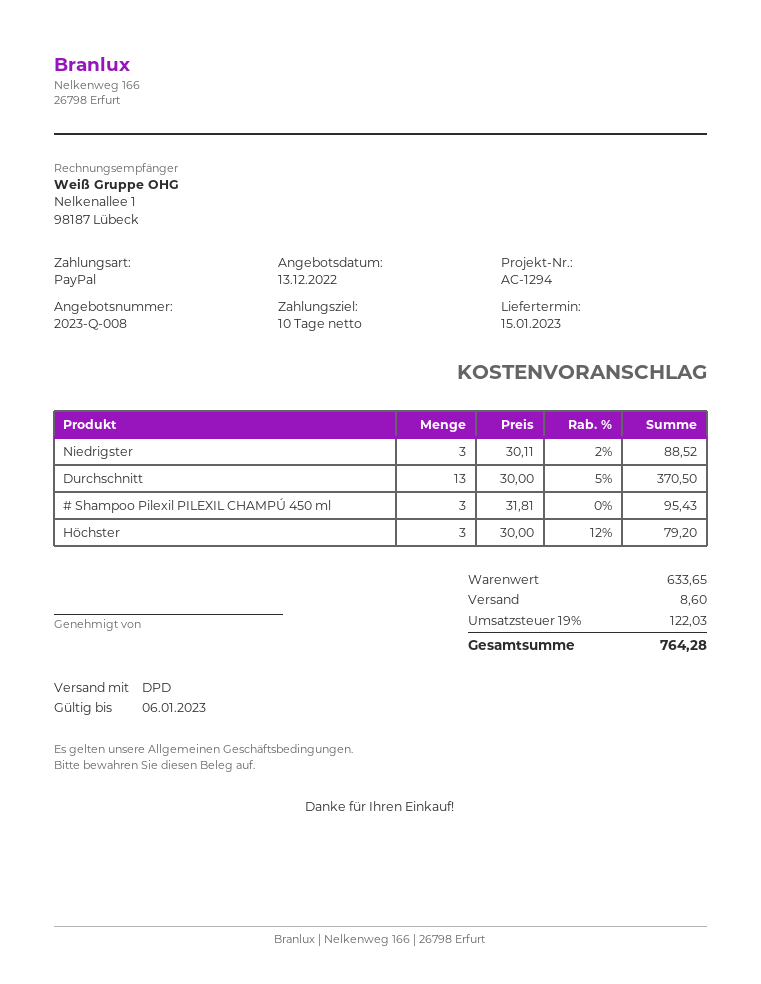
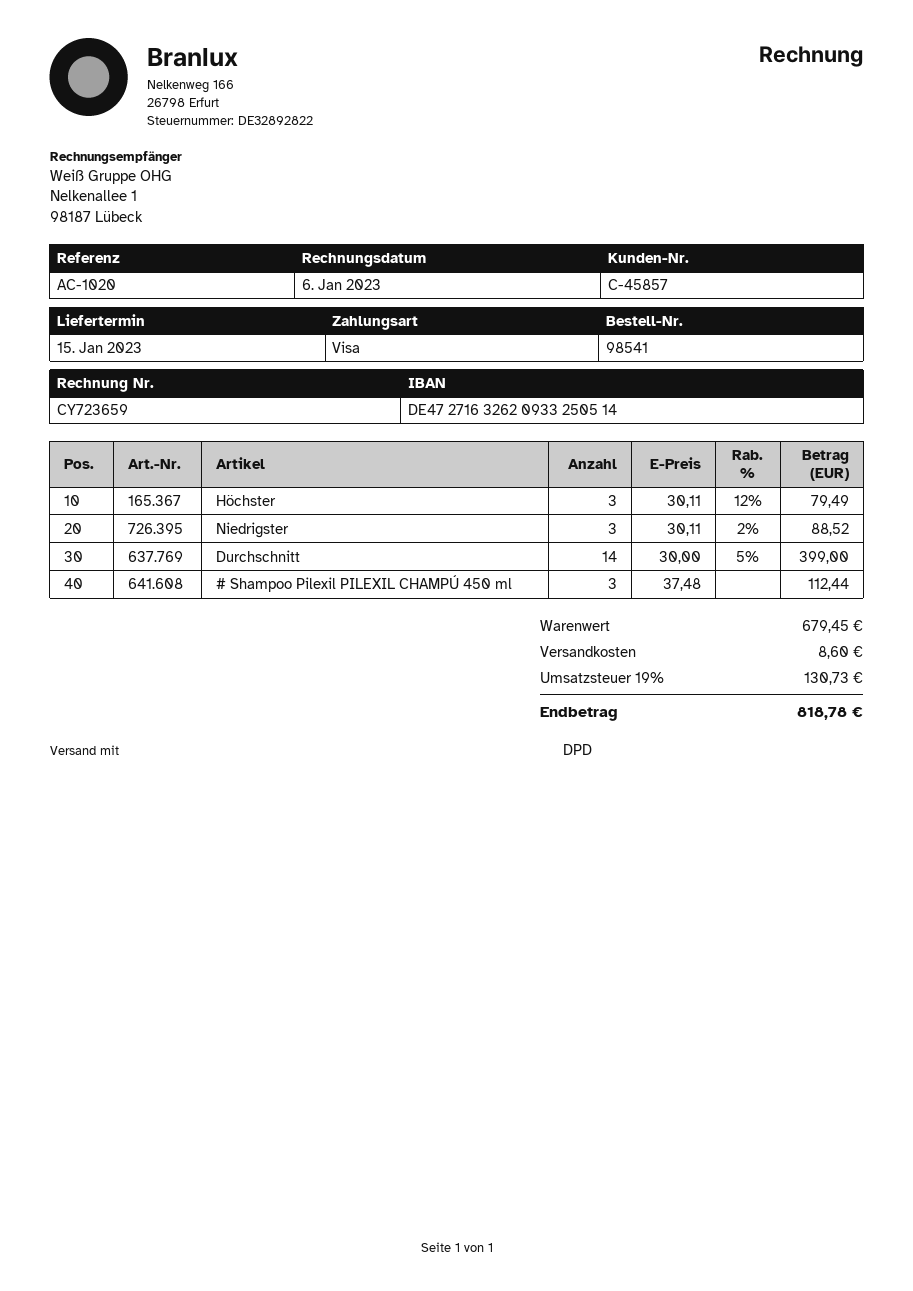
reference: AC-1294 -> AC-1020
payment method: PayPal -> Visa
Durchschnitt: 13 x 30.00 - 5% = 370.50 -> 14 x 30.00 - 5% = 399.00
# Shampoo Pilexil PILEXIL CHAMPÚ 450 ml: 3 x 31.81 = 95.43 -> 3 x 37.48 = 112.44
Höchster: 3 x 30.00 - 12% = 79.20 -> 3 x 30.11 - 12% = 79.49
subtotal: 633.65 -> 679.45
tax: 19% = 122.03 -> 19% = 130.73
total: 764.28 -> 818.78

